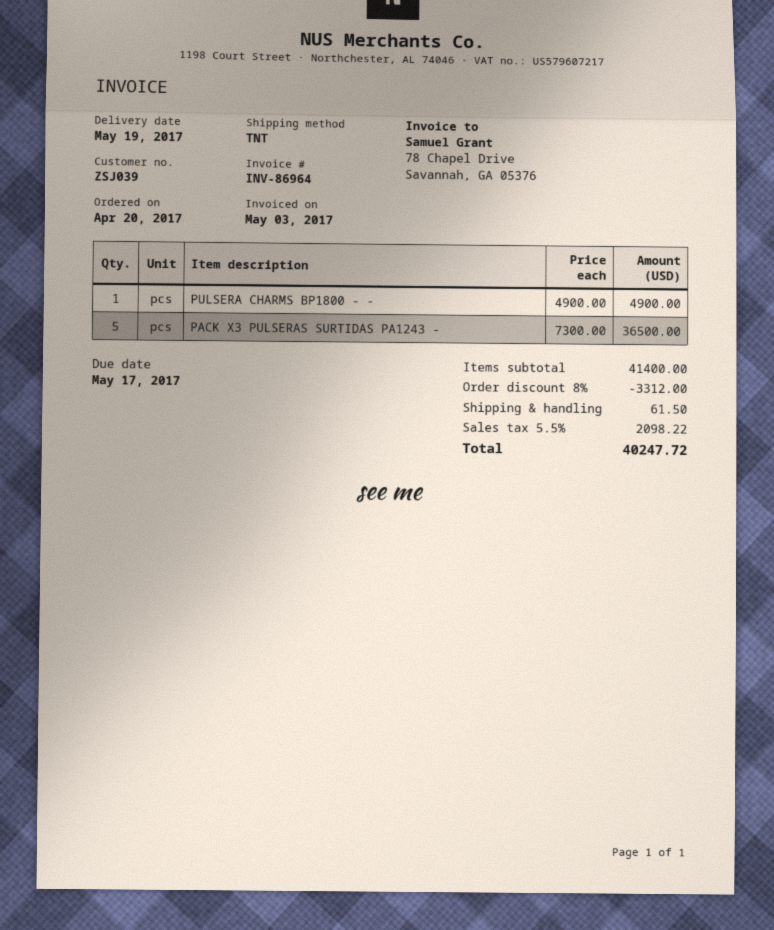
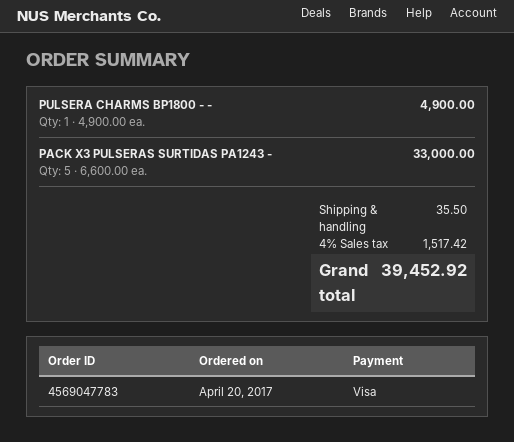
PACK X3 PULSERAS SURTIDAS PA1243 -: 5 x 7300.00 = 36500.00 -> 5 x 6600.00 = 33000.00
discount: 8% = 3312.00 -> none
shipping: 61.50 -> 35.50
tax: 5.5% = 2098.22 -> 4% = 1517.42
total: 40247.72 -> 39452.92

